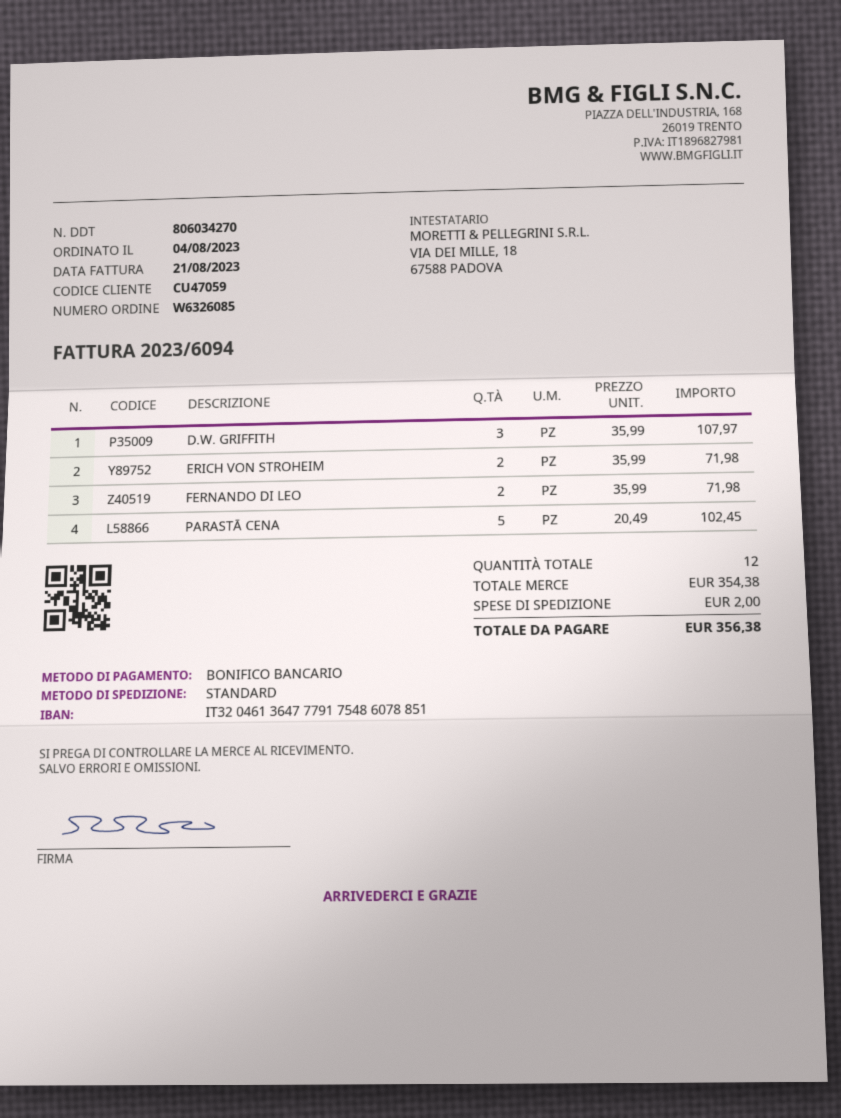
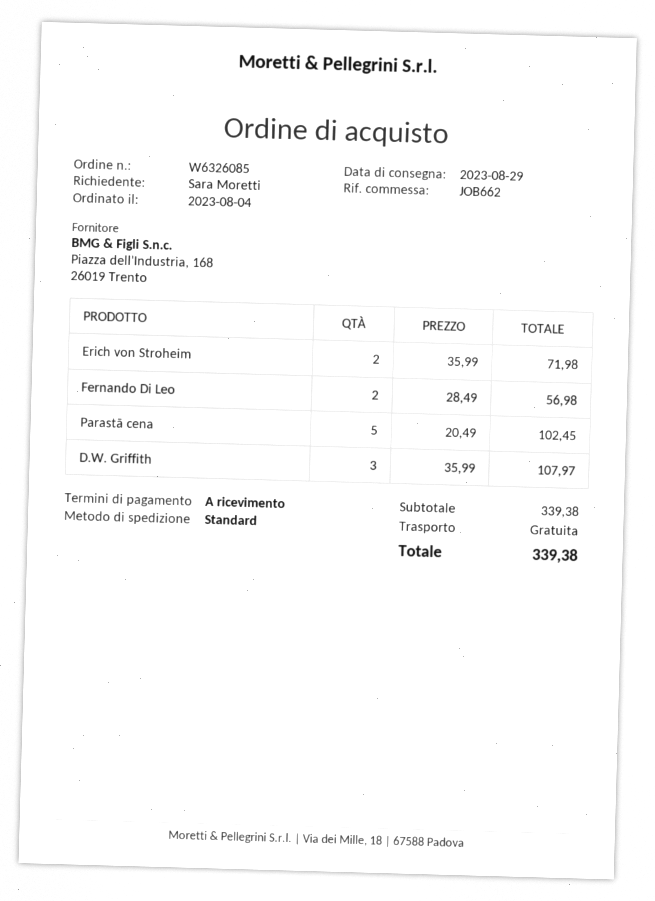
FERNANDO DI LEO: 2 x 35.99 = 71.98 -> 2 x 28.49 = 56.98
subtotal: 354.38 -> 339.38
shipping: 2.00 -> 0.00
total: 356.38 -> 339.38

